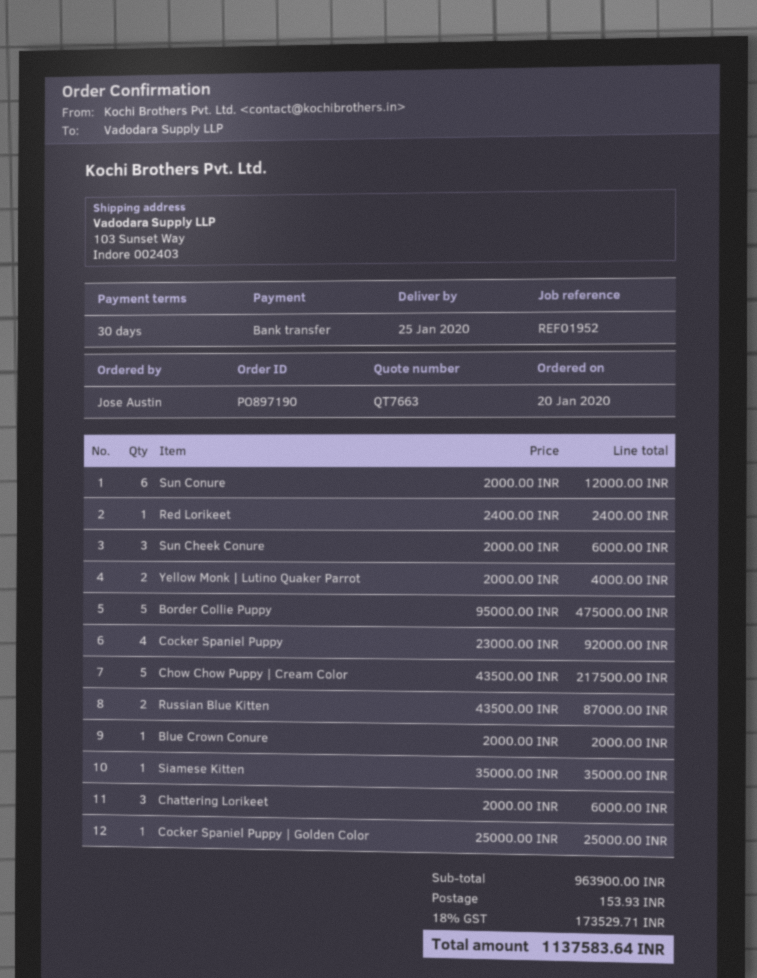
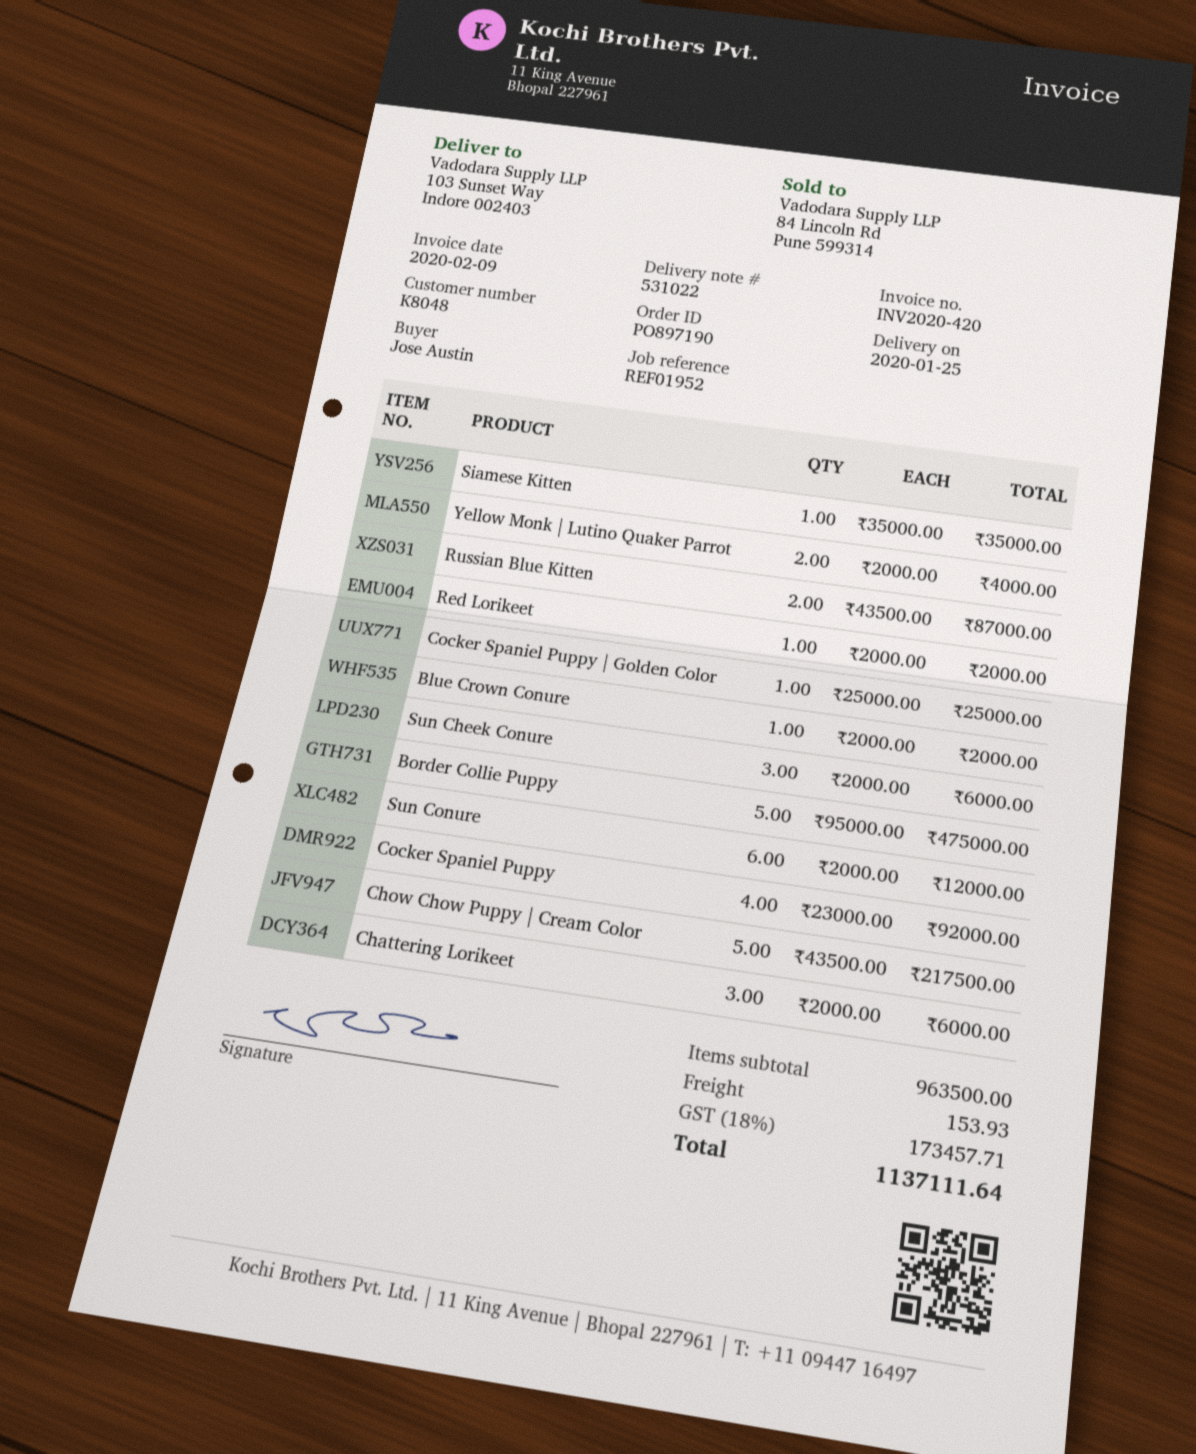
Red Lorikeet: 1 x 2400.00 = 2400.00 -> 1 x 2000.00 = 2000.00
subtotal: 963900.00 -> 963500.00
tax: 18% = 173529.71 -> 18% = 173457.71
total: 1137583.64 -> 1137111.64

